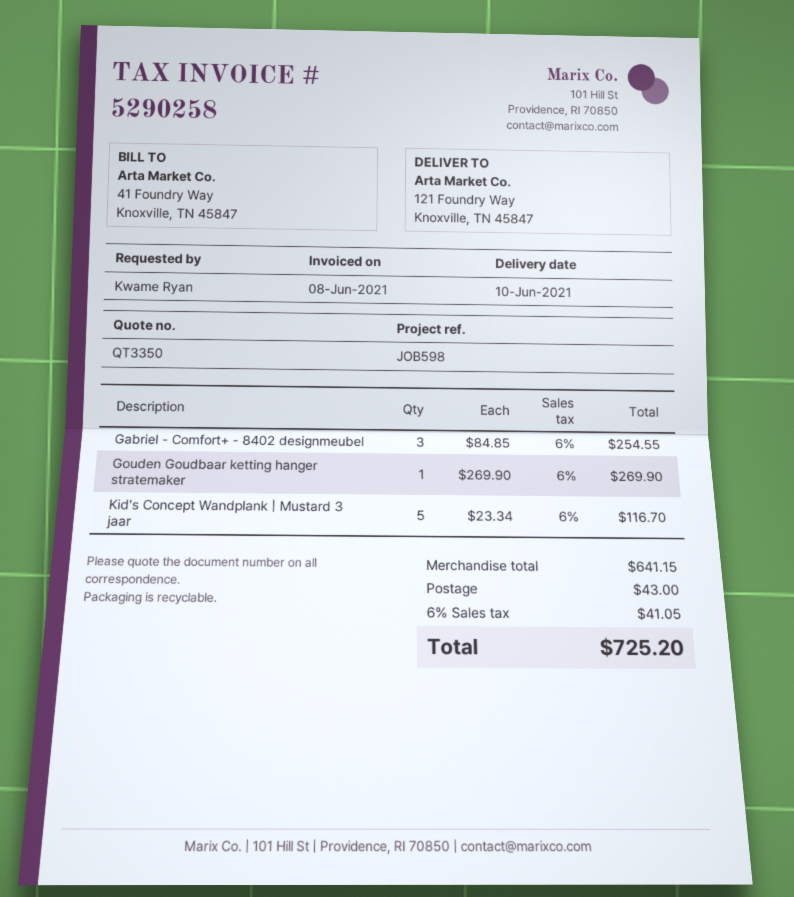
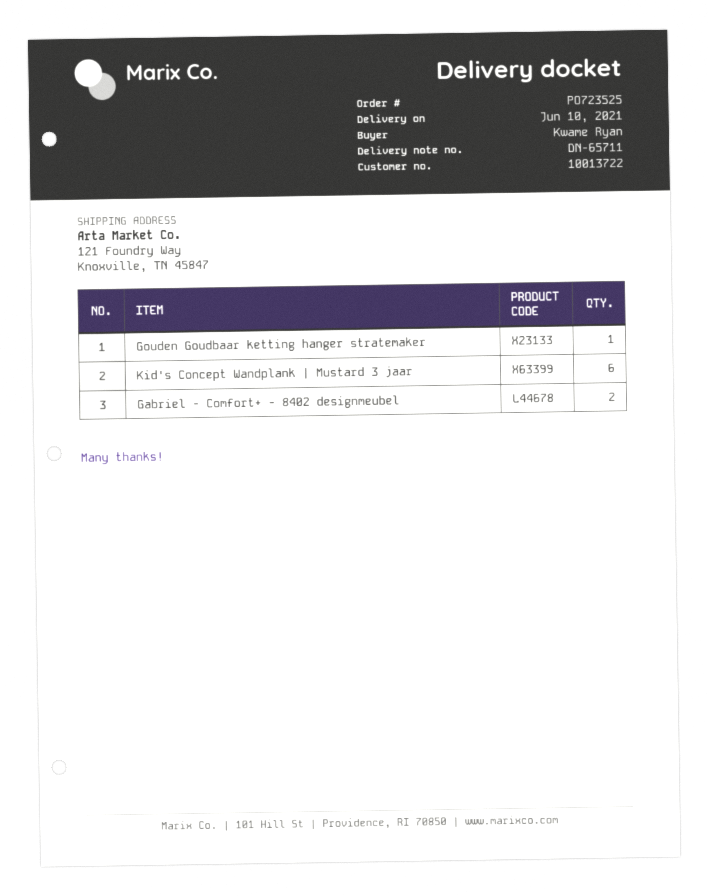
Gabriel - Comfort+ - 8402 designmeubel: 3 -> 2
Kid's Concept Wandplank | Mustard 3 jaar: 5 -> 6

